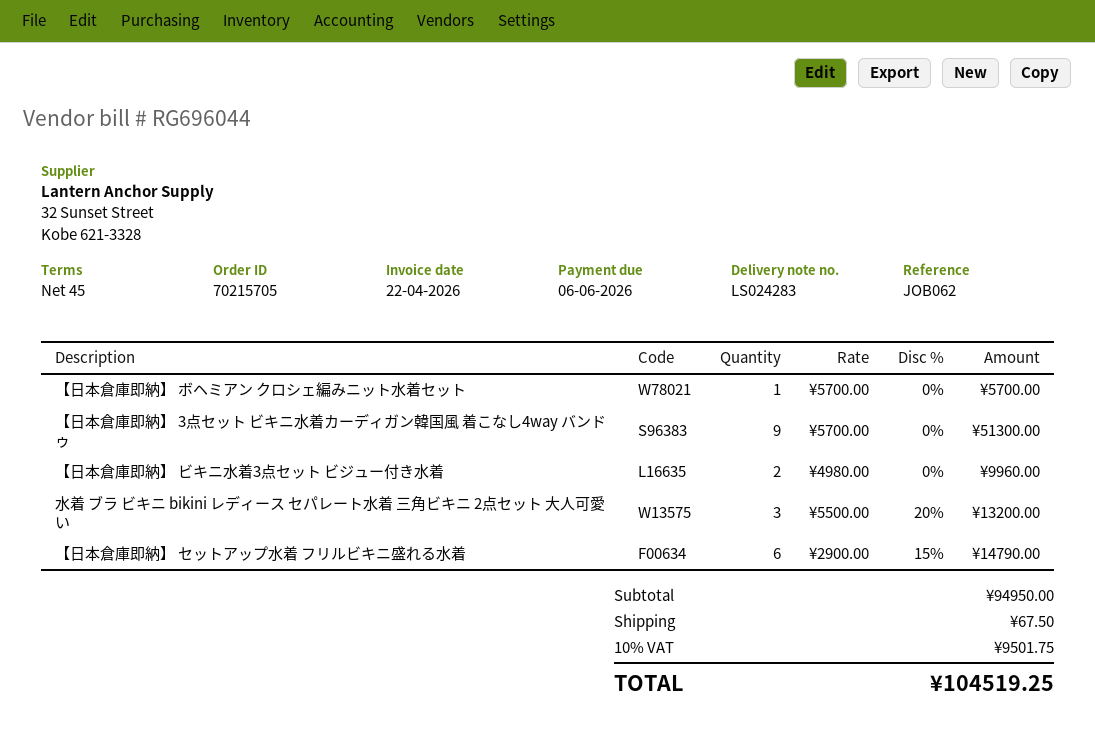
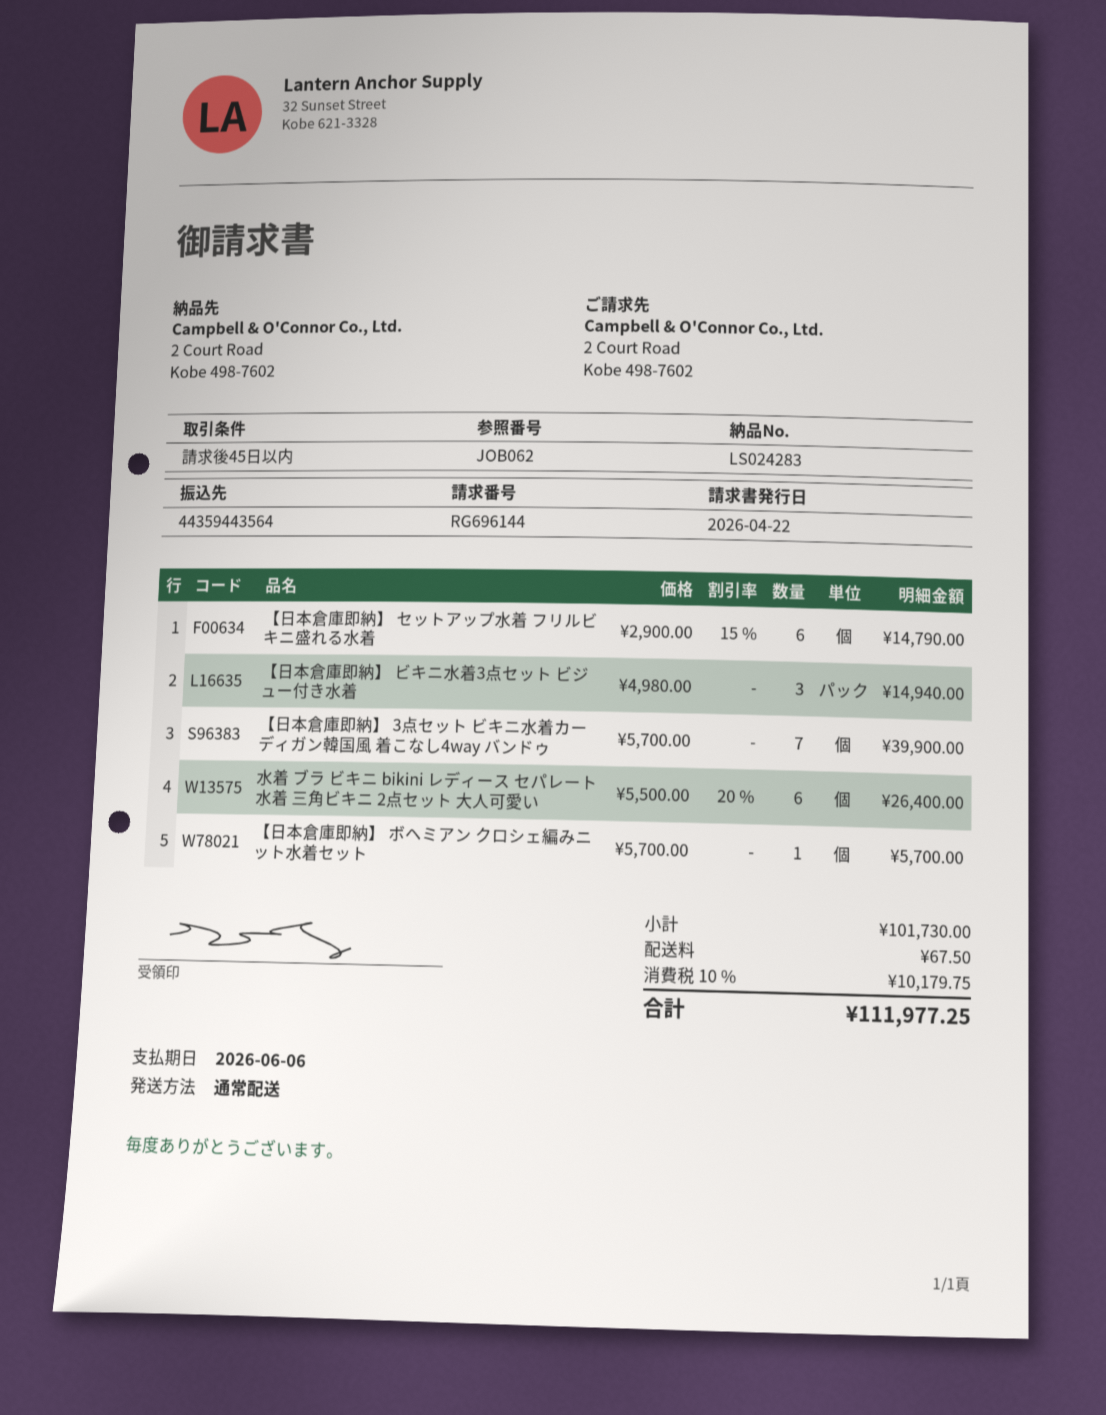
invoice number: RG696044 -> RG696144
【日本倉庫即納】 3点セット ビキニ水着カーディガン韓国風 着こなし4way バンドゥ: 9 x 5700.00 = 51300.00 -> 7 x 5700.00 = 39900.00
【日本倉庫即納】 ビキニ水着3点セット ビジュー付き水着: 2 x 4980.00 = 9960.00 -> 3 x 4980.00 = 14940.00
水着 ブラ ビキニ bikini レディース セパレート水着 三角ビキニ 2点セット 大人可愛い: 3 x 5500.00 - 20% = 13200.00 -> 6 x 5500.00 - 20% = 26400.00
subtotal: 94950.00 -> 101730.00
tax: 10% = 9501.75 -> 10% = 10179.75
total: 104519.25 -> 111977.25

